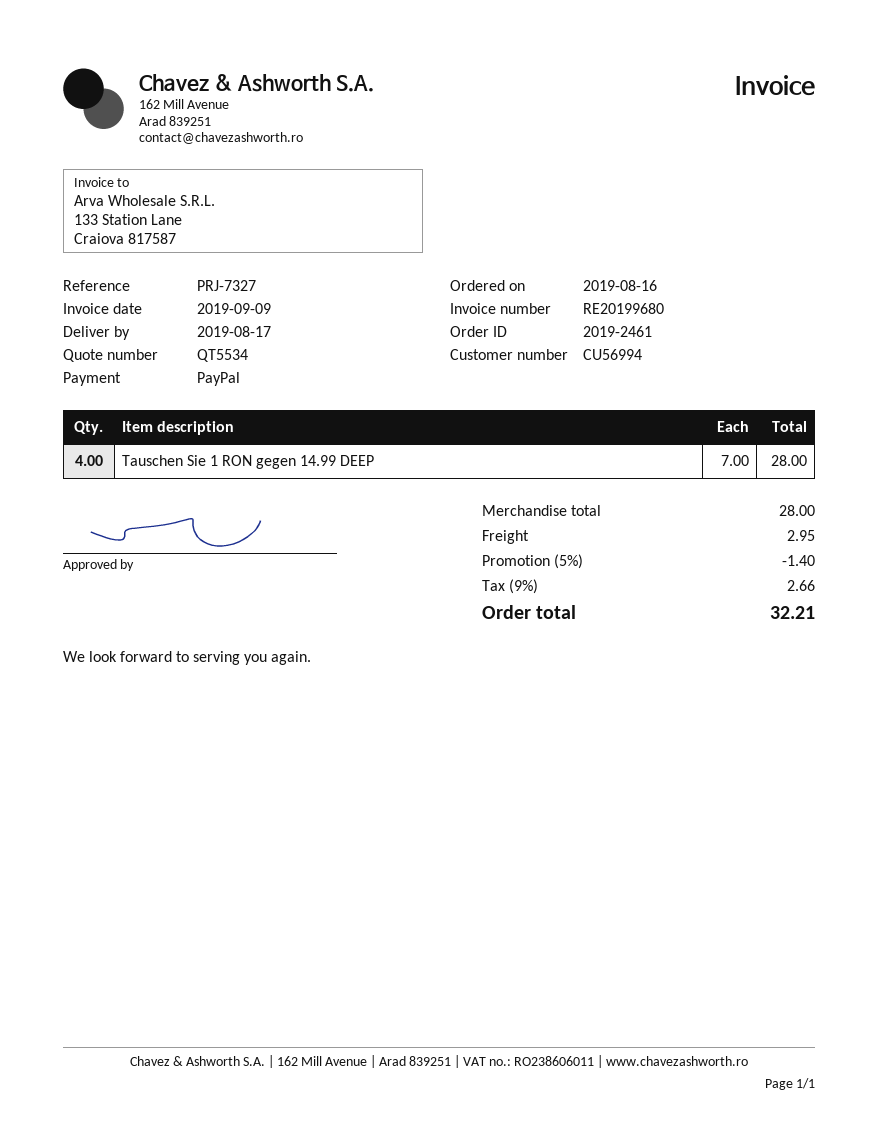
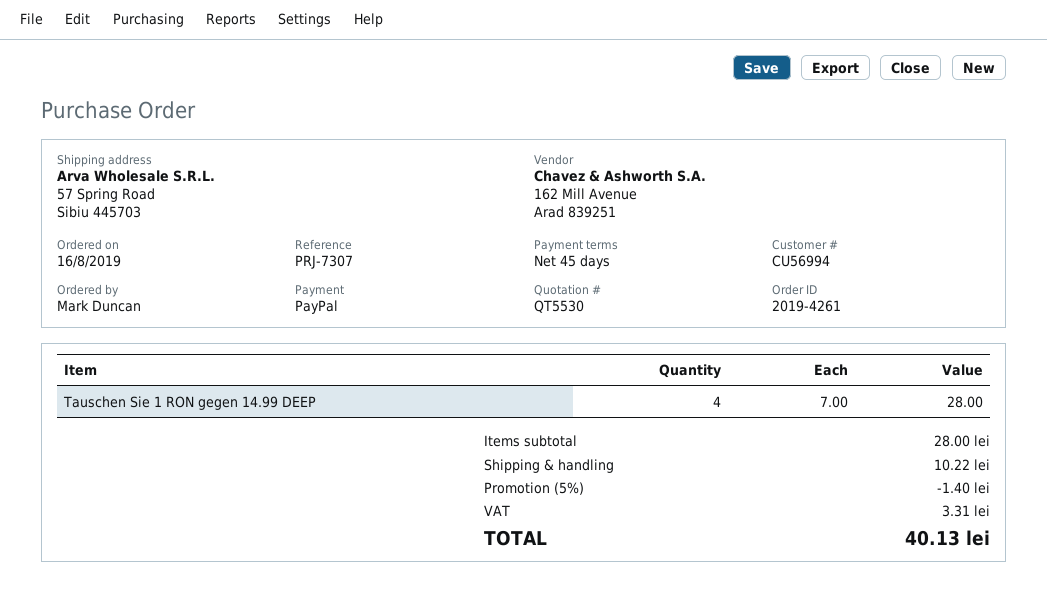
quote number: QT5534 -> QT5530
order number: 2019-2461 -> 2019-4261
reference: PRJ-7327 -> PRJ-7307
shipping: 2.95 -> 10.22
tax: 2.66 -> 3.31
total: 32.21 -> 40.13

